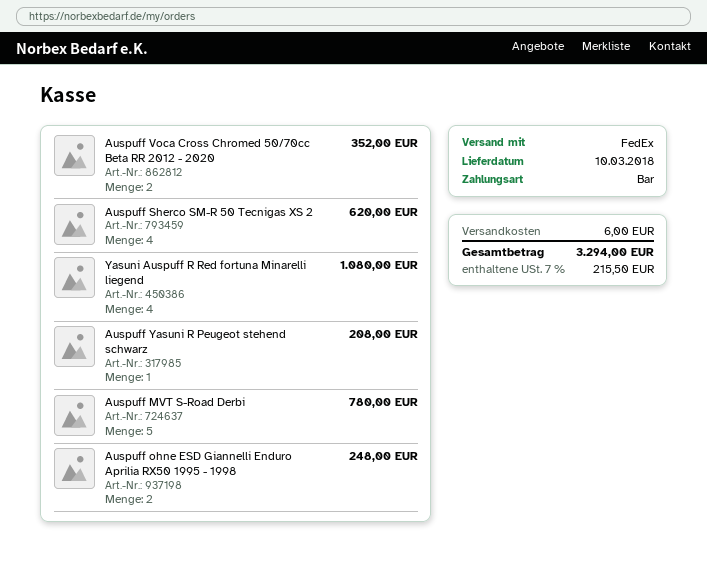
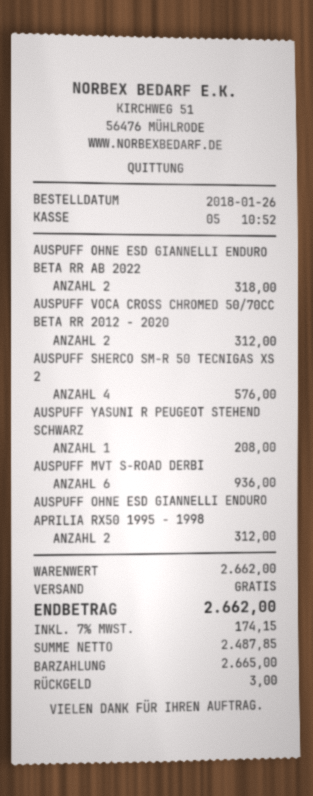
Auspuff Voca Cross Chromed 50/70cc Beta RR 2012 - 2020: 2 for 352.00 -> 2 for 312.00
Auspuff Sherco SM-R 50 Tecnigas XS 2: 4 for 620.00 -> 4 for 576.00
Yasuni Auspuff R Red fortuna Minarelli liegend: 4 for 1080.00 -> none
Auspuff MVT S-Road Derbi: 5 for 780.00 -> 6 for 936.00
Auspuff ohne ESD Giannelli Enduro Aprilia RX50 1995 - 1998: 2 for 248.00 -> 2 for 312.00
AUSPUFF OHNE ESD GIANNELLI ENDURO BETA RR AB 2022: none -> 2 for 318.00
shipping: 6.00 -> 0.00
tax: 7% = 215.50 -> 7% = 174.15
total: 3294.00 -> 2662.00

